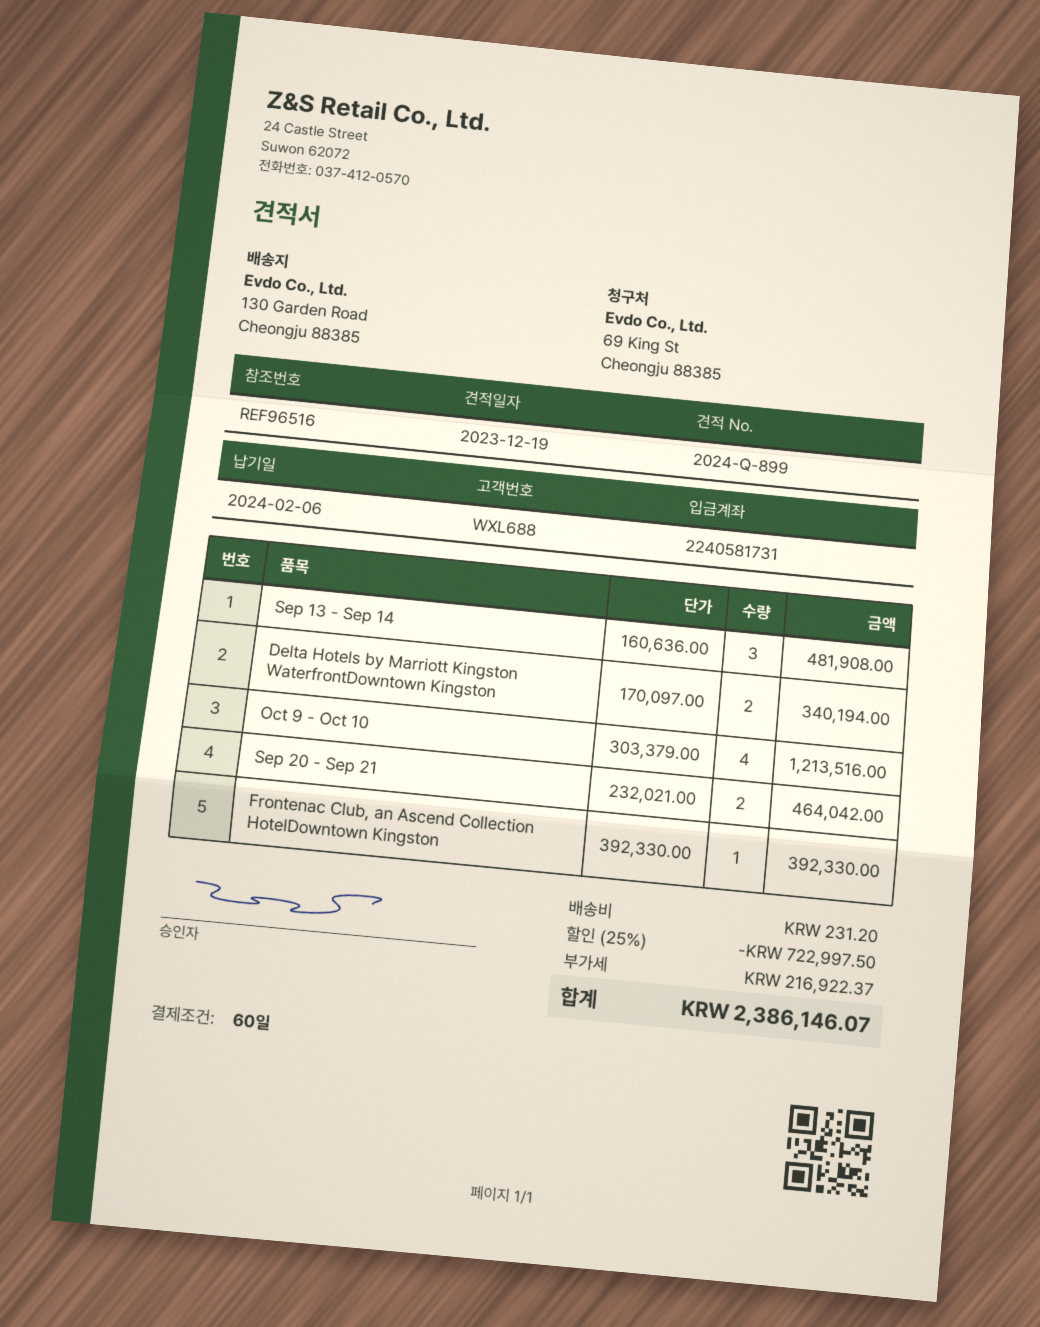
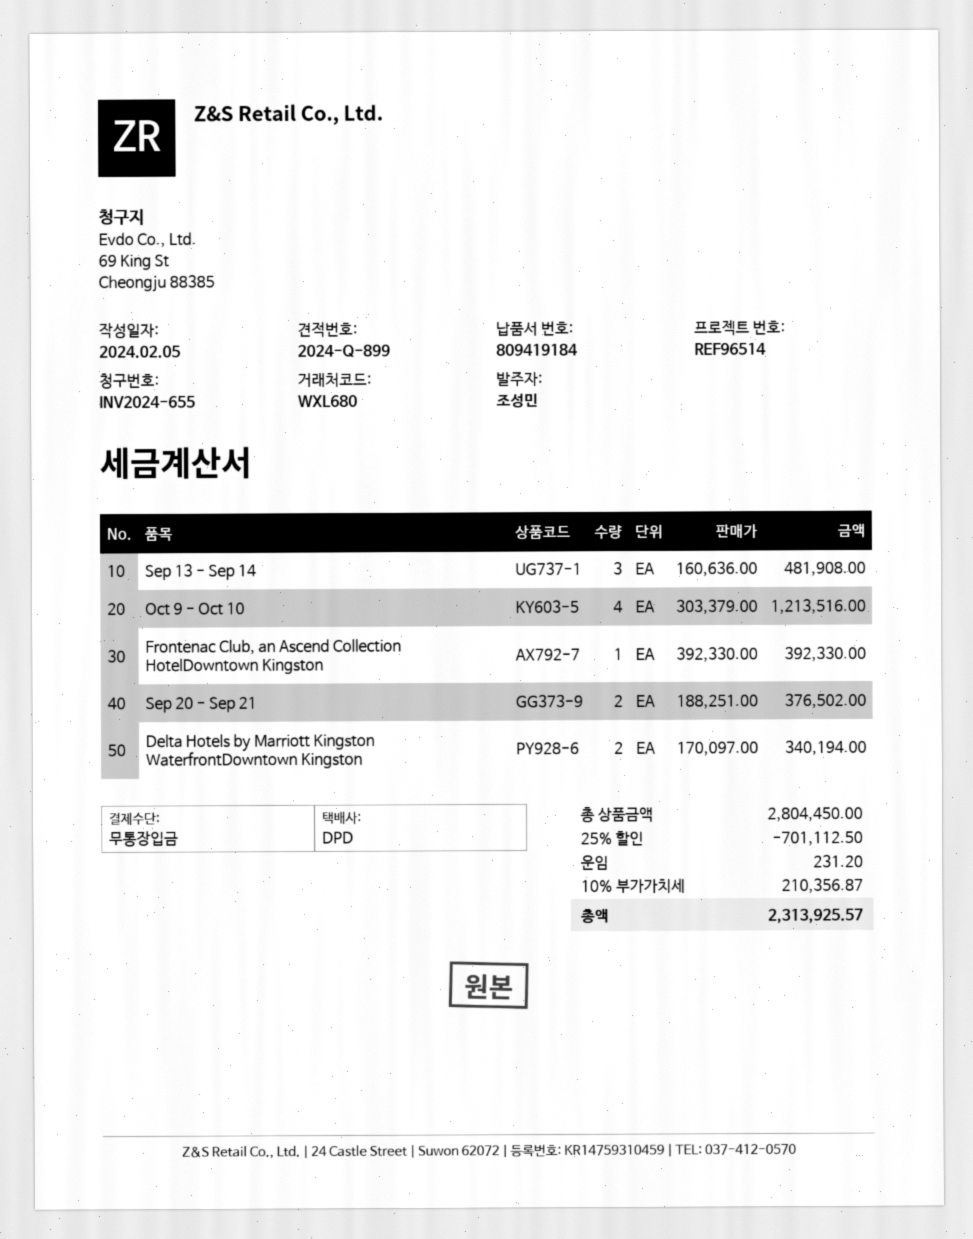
customer number: WXL688 -> WXL680
reference: REF96516 -> REF96514
Sep 20 - Sep 21: 2 x 232021.00 = 464042.00 -> 2 x 188251.00 = 376502.00
discount: 25% = 722997.50 -> 25% = 701112.50
tax: 216922.37 -> 210356.87
total: 2386146.07 -> 2313925.57

